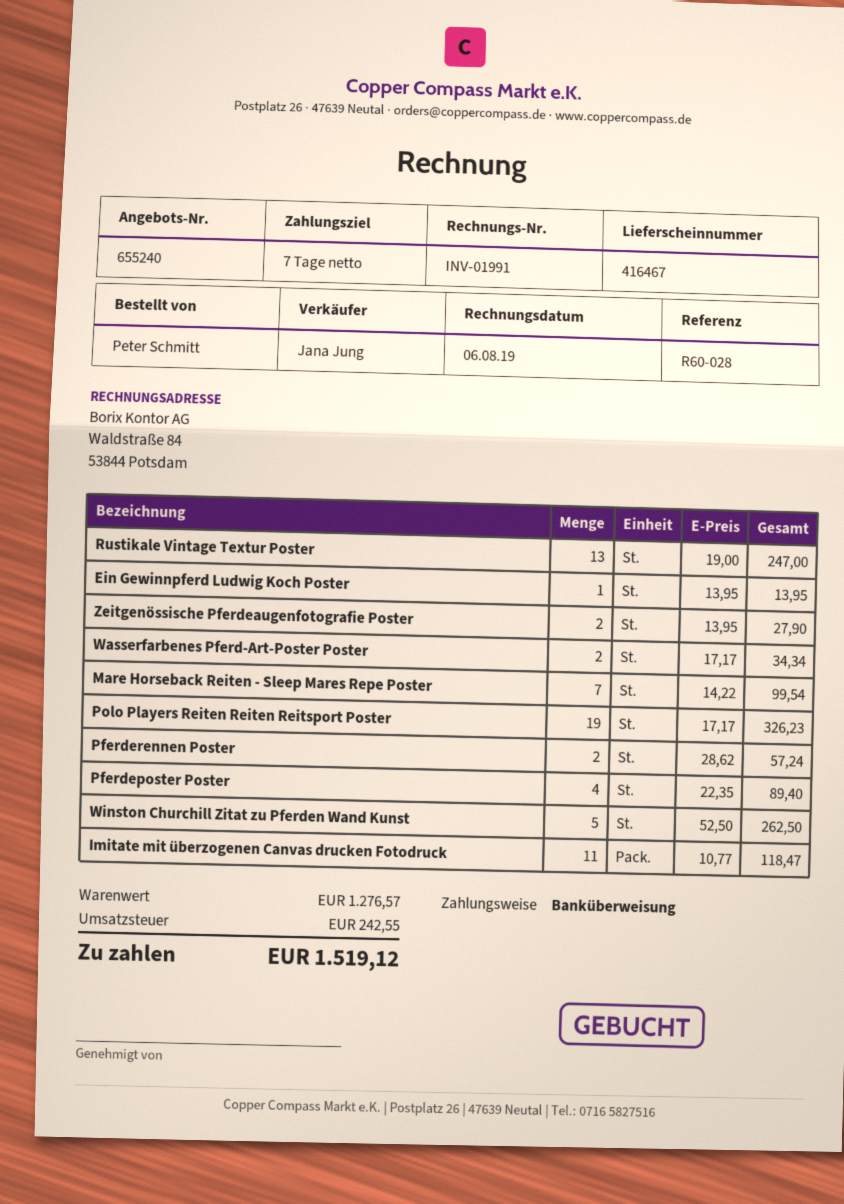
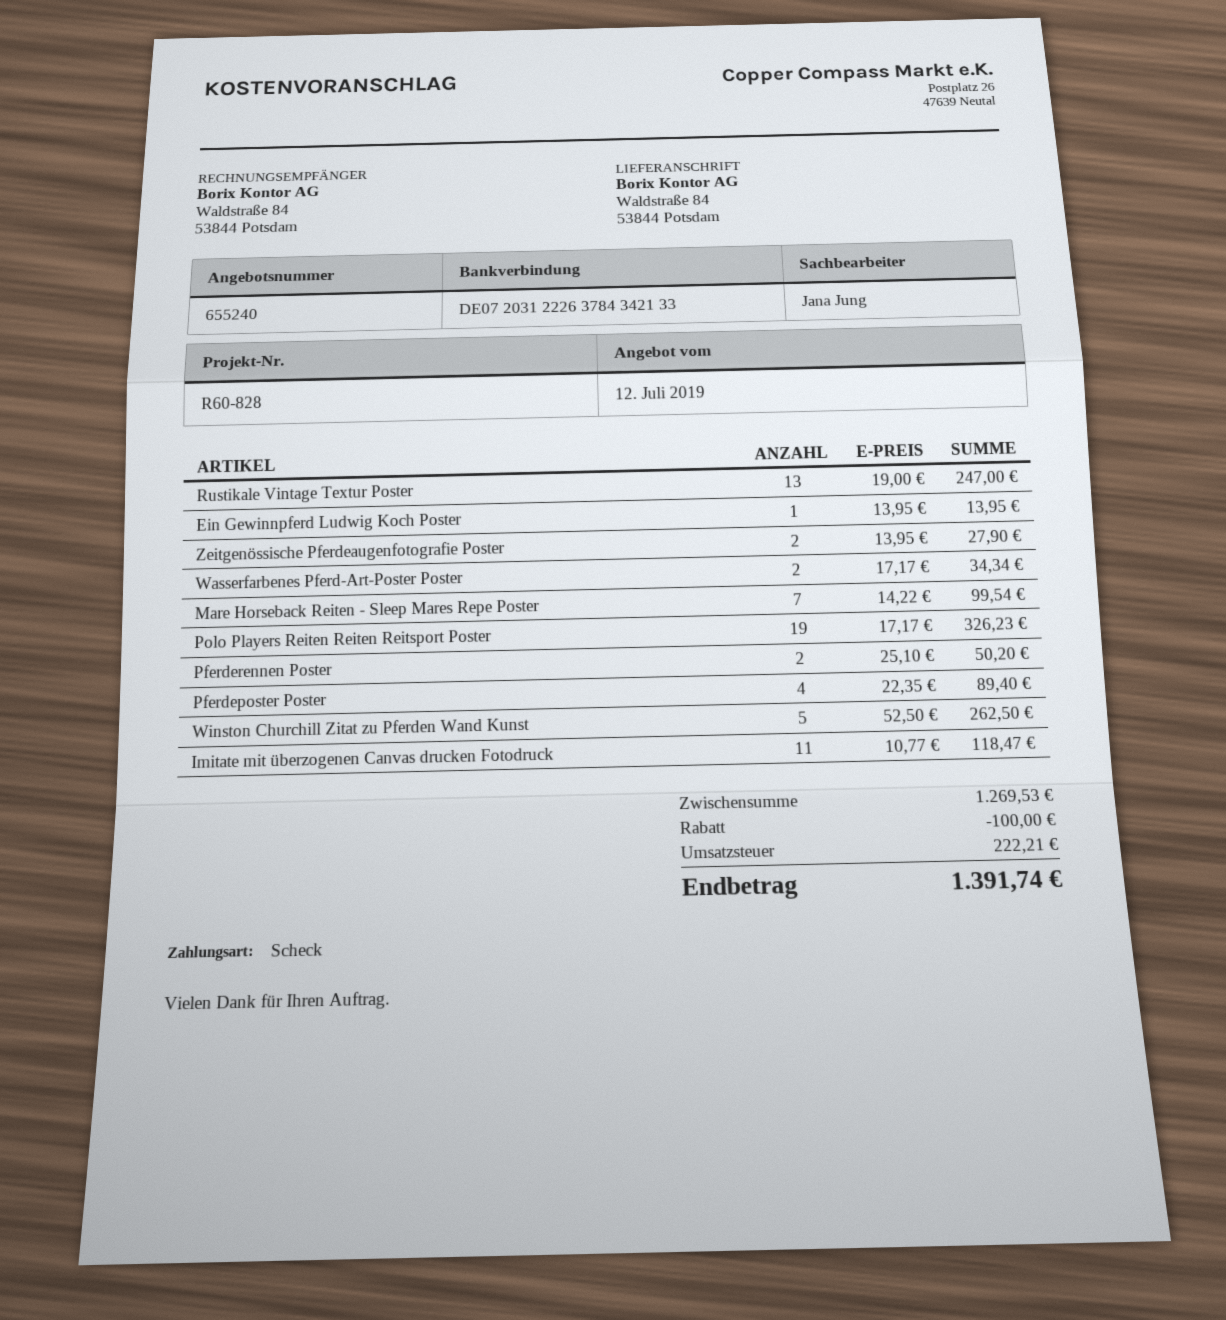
reference: R60-028 -> R60-828
payment method: bank transfer -> cheque
Pferderennen Poster: 2 x 28.62 = 57.24 -> 2 x 25.10 = 50.20
subtotal: 1276.57 -> 1269.53
discount: none -> 100.00
tax: 242.55 -> 222.21
total: 1519.12 -> 1391.74

